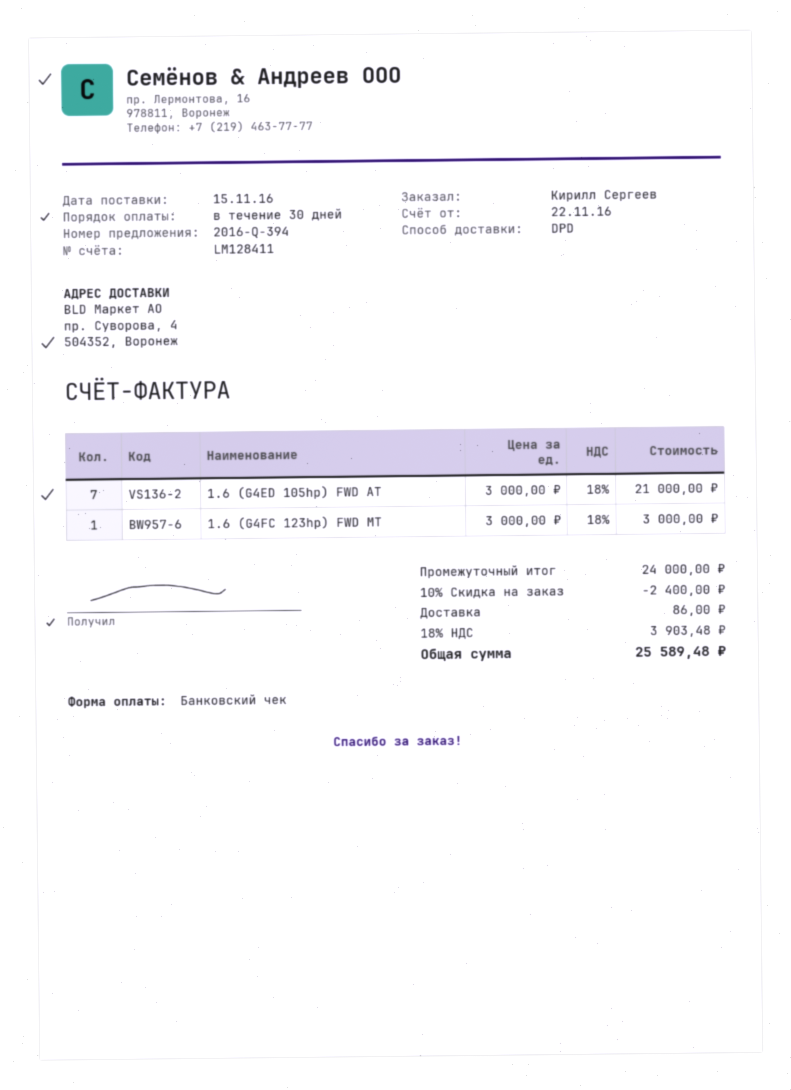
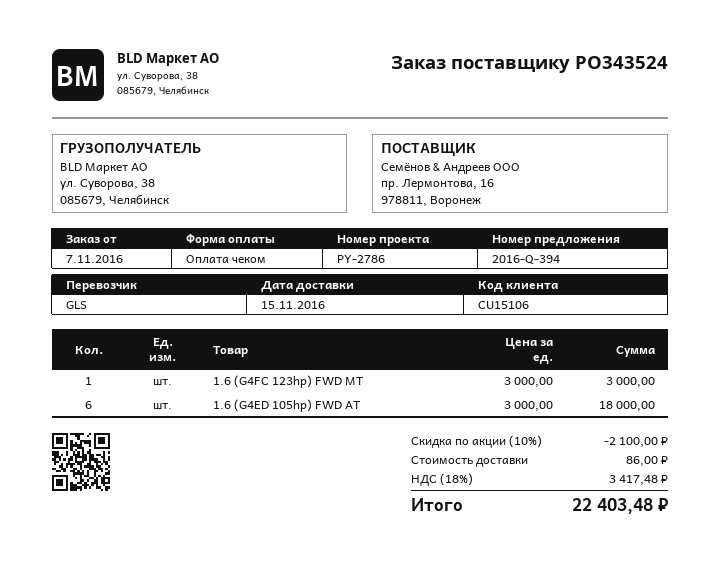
shipping method: DPD -> GLS
ship to: пр. Суворова, 4, 504352, Воронеж -> ул. Суворова, 38, 085679, Челябинск
1.6 (G4ED 105hp) FWD AT: 7 x 3000.00 = 21000.00 -> 6 x 3000.00 = 18000.00
discount: 10% = 2400.00 -> 10% = 2100.00
tax: 18% = 3903.48 -> 18% = 3417.48
total: 25589.48 -> 22403.48

